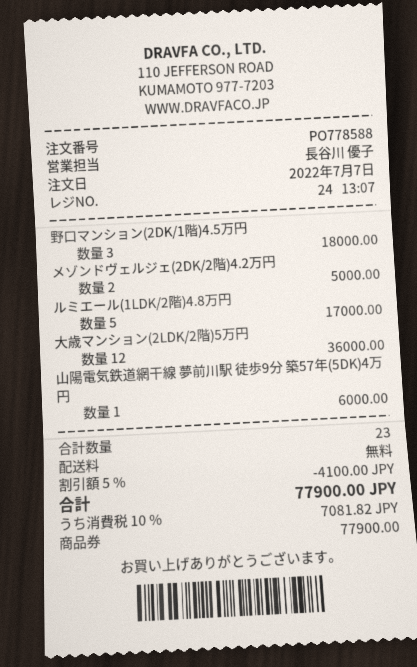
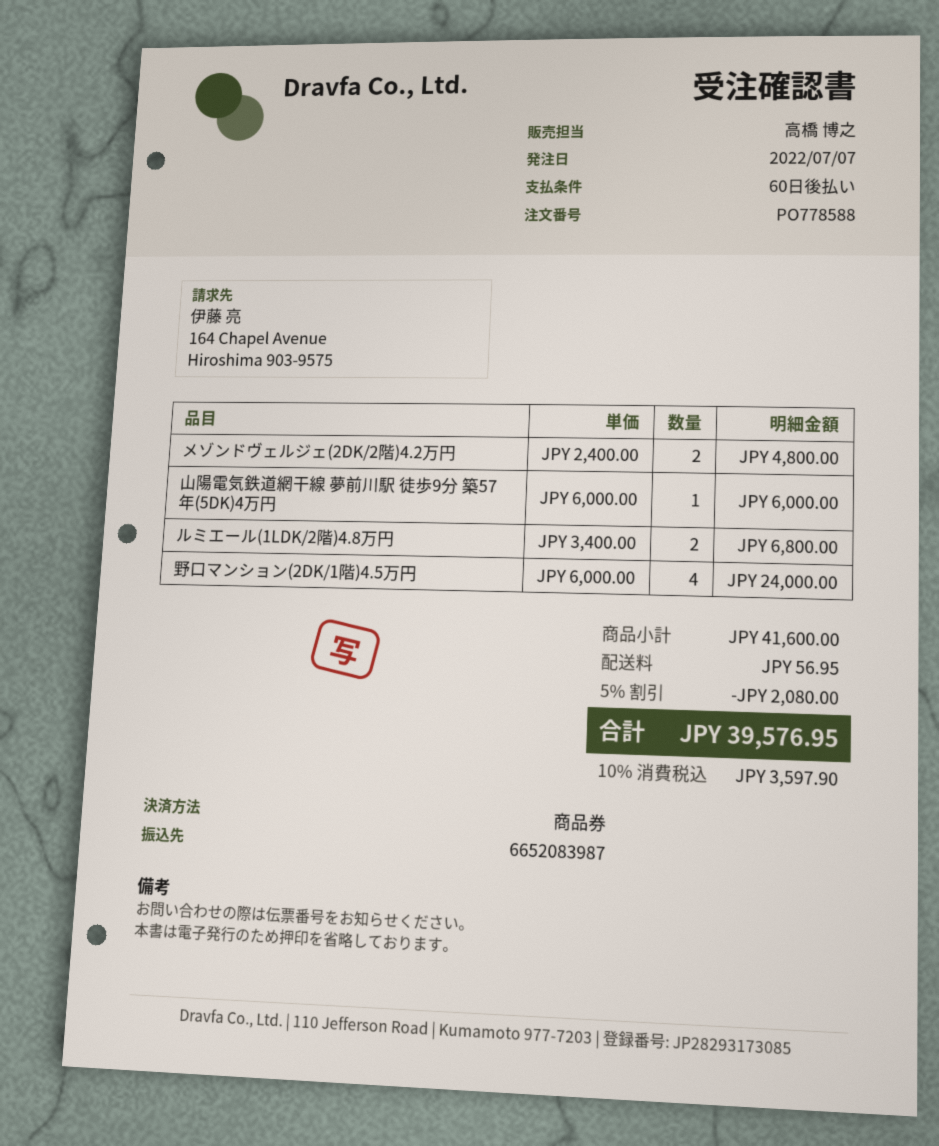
sales rep: 長谷川 優子 -> 高橋 博之
野口マンション(2DK/1階)4.5万円: 3 for 18000.00 -> 4 for 24000.00
メゾンドヴェルジェ(2DK/2階)4.2万円: 2 for 5000.00 -> 2 for 4800.00
ルミエール(1LDK/2階)4.8万円: 5 for 17000.00 -> 2 for 6800.00
大歳マンション(2LDK/2階)5万円: 12 for 36000.00 -> none
discount: 5% = 4100.00 -> 5% = 2080.00
shipping: 0.00 -> 56.95
tax: 10% = 7081.82 -> 10% = 3597.90
total: 77900.00 -> 39576.95

